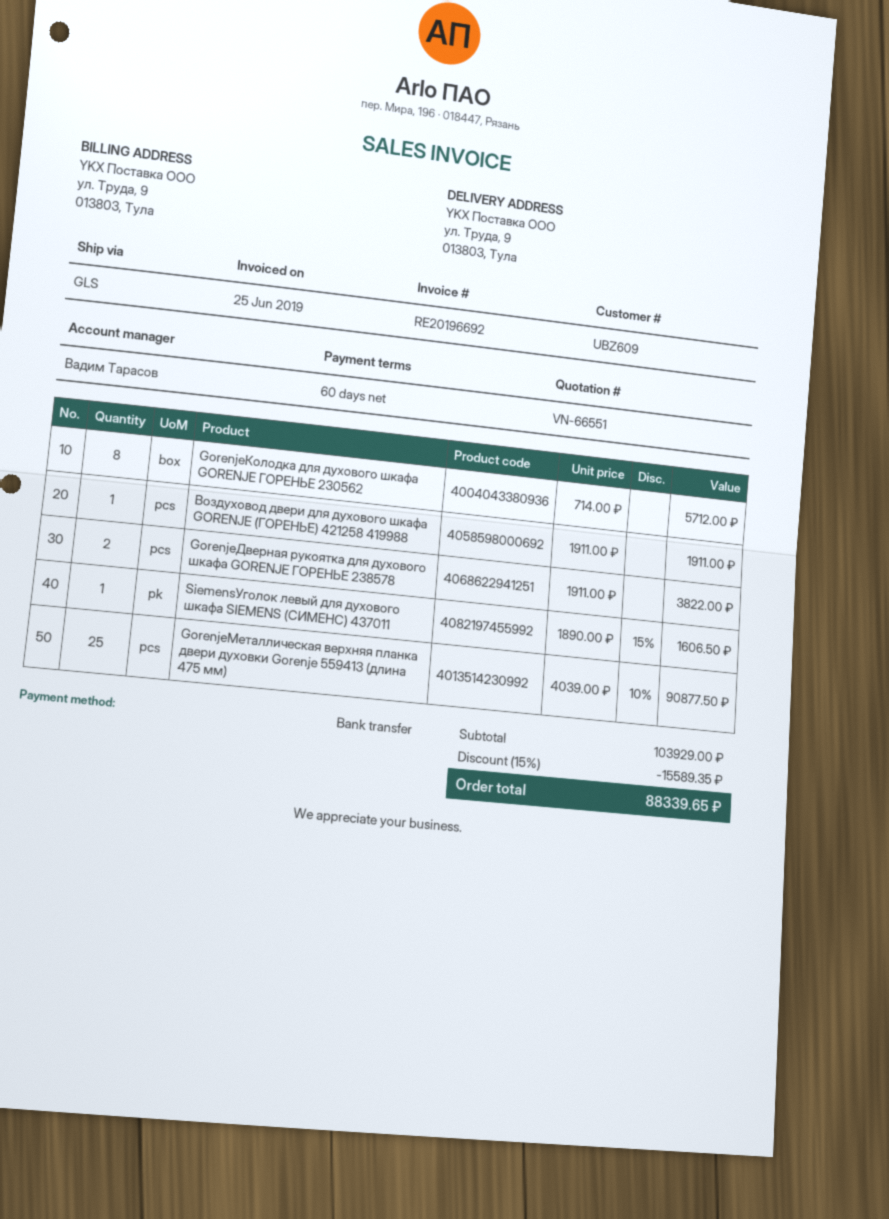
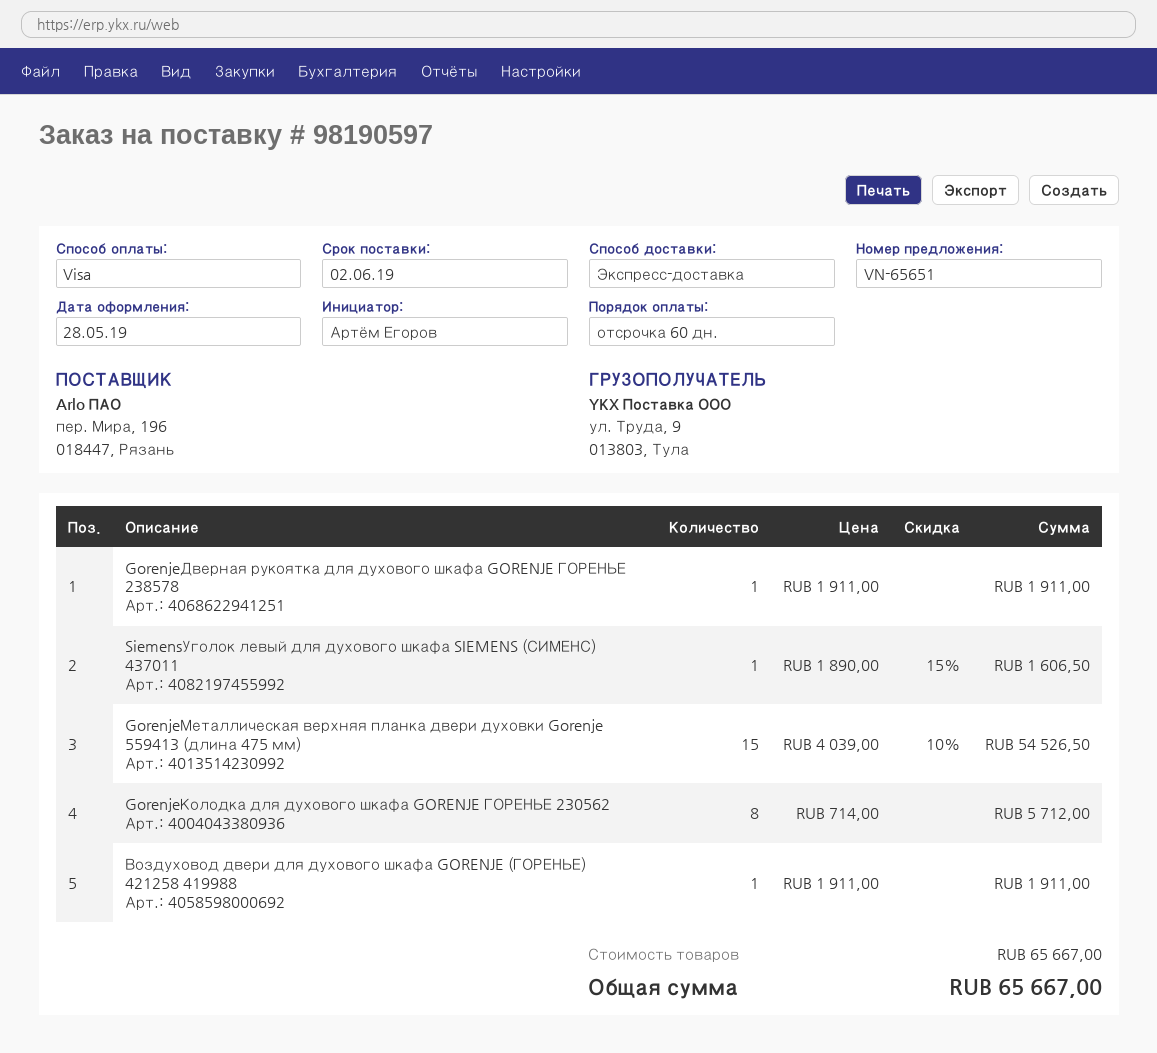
quote number: VN-66551 -> VN-65651
payment method: bank transfer -> Visa
shipping method: GLS -> express
GorenjeДверная рукоятка для духового шкафа GORENJE ГОРЕНЬЕ 238578: 2 x 1911.00 = 3822.00 -> 1 x 1911.00 = 1911.00
GorenjeМеталлическая верхняя планка двери духовки Gorenje 559413 (длина 475 мм): 25 x 4039.00 - 10% = 90877.50 -> 15 x 4039.00 - 10% = 54526.50
subtotal: 103929.00 -> 65667.00
discount: 15% = 15589.35 -> none
total: 88339.65 -> 65667.00

